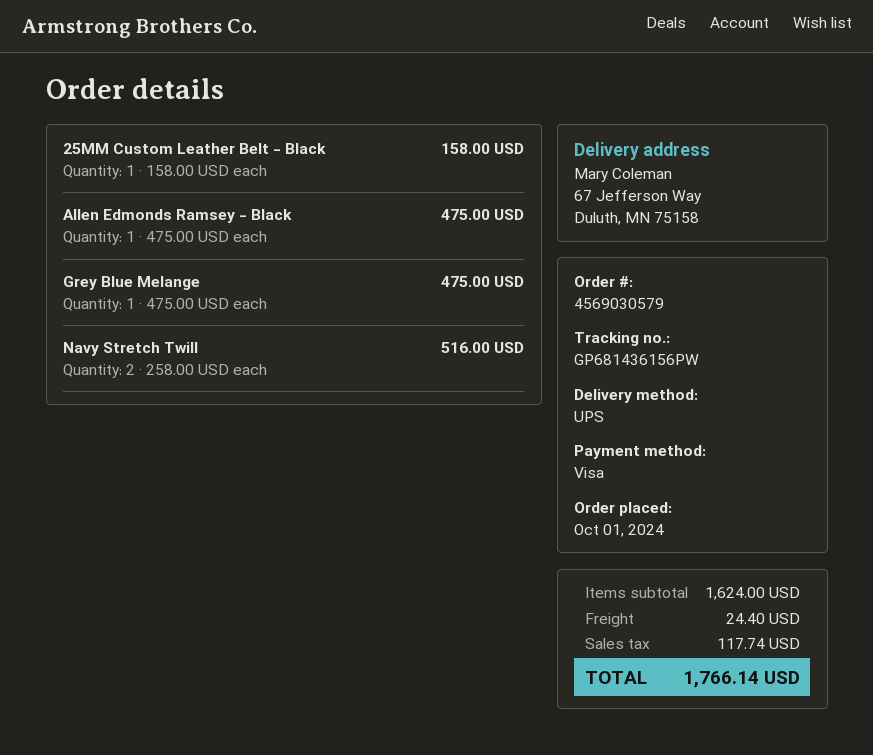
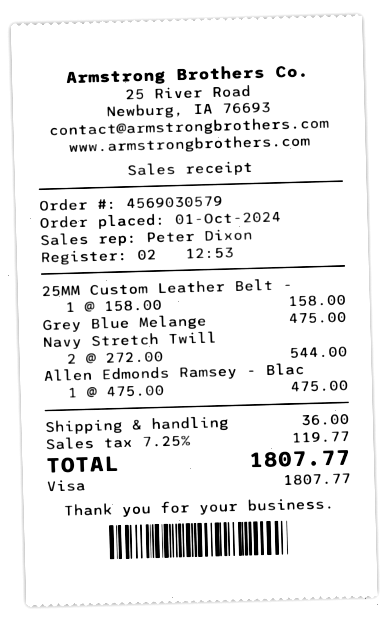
Navy Stretch Twill: 2 x 258.00 = 516.00 -> 2 x 272.00 = 544.00
shipping: 24.40 -> 36.00
tax: 117.74 -> 119.77
total: 1766.14 -> 1807.77

